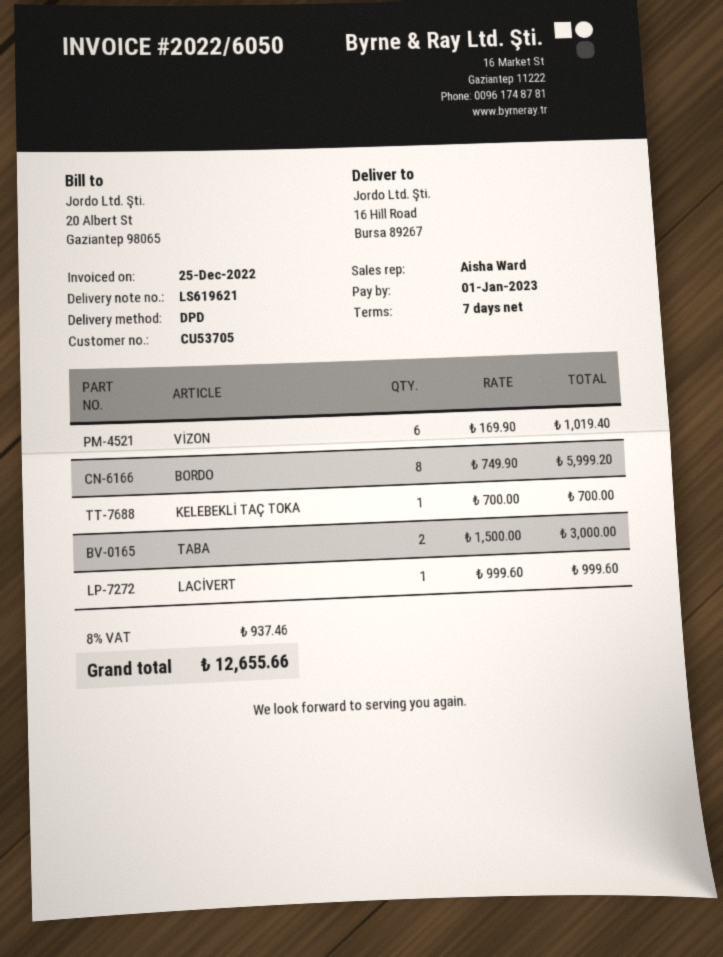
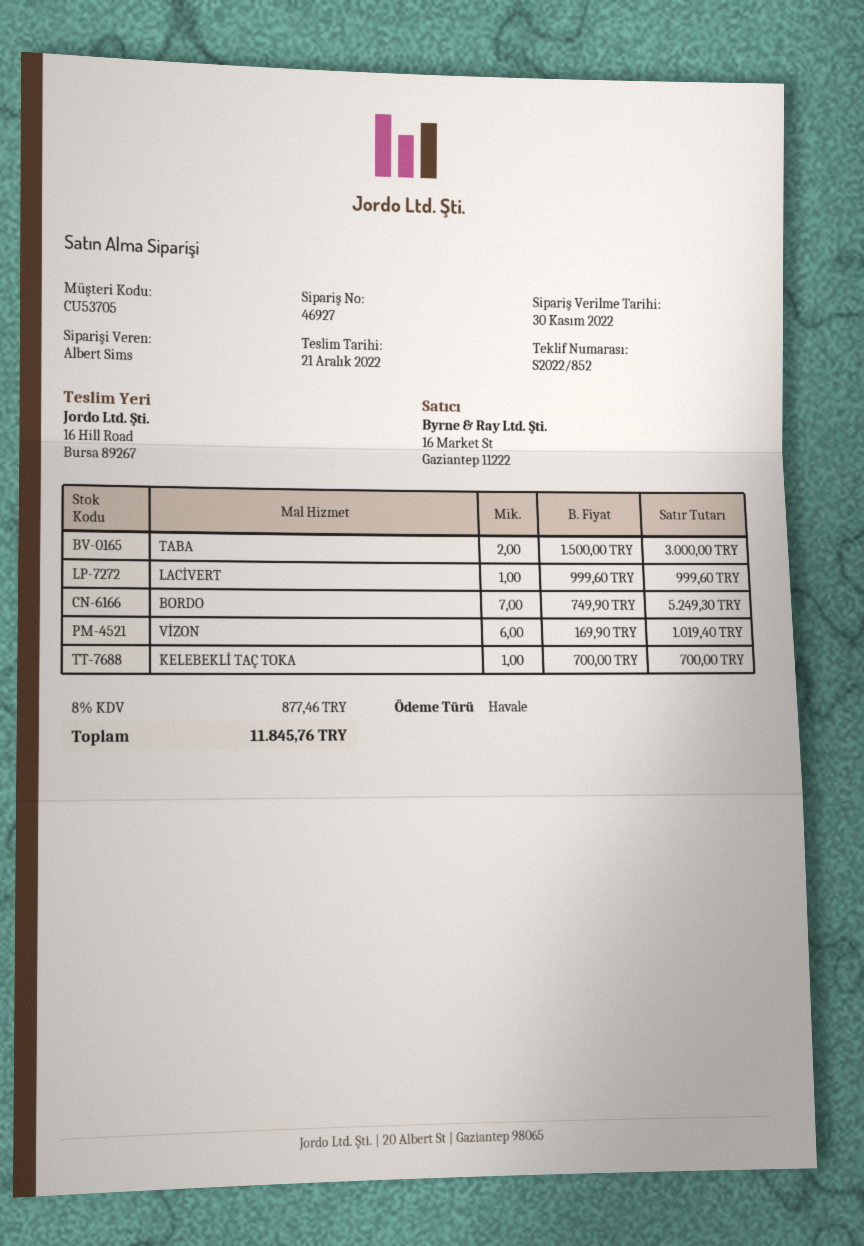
BORDO: 8 x 749.90 = 5999.20 -> 7 x 749.90 = 5249.30
tax: 8% = 937.46 -> 8% = 877.46
total: 12655.66 -> 11845.76

